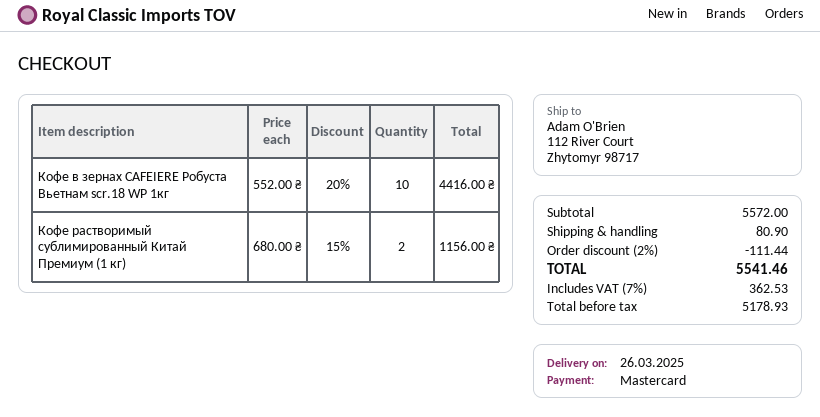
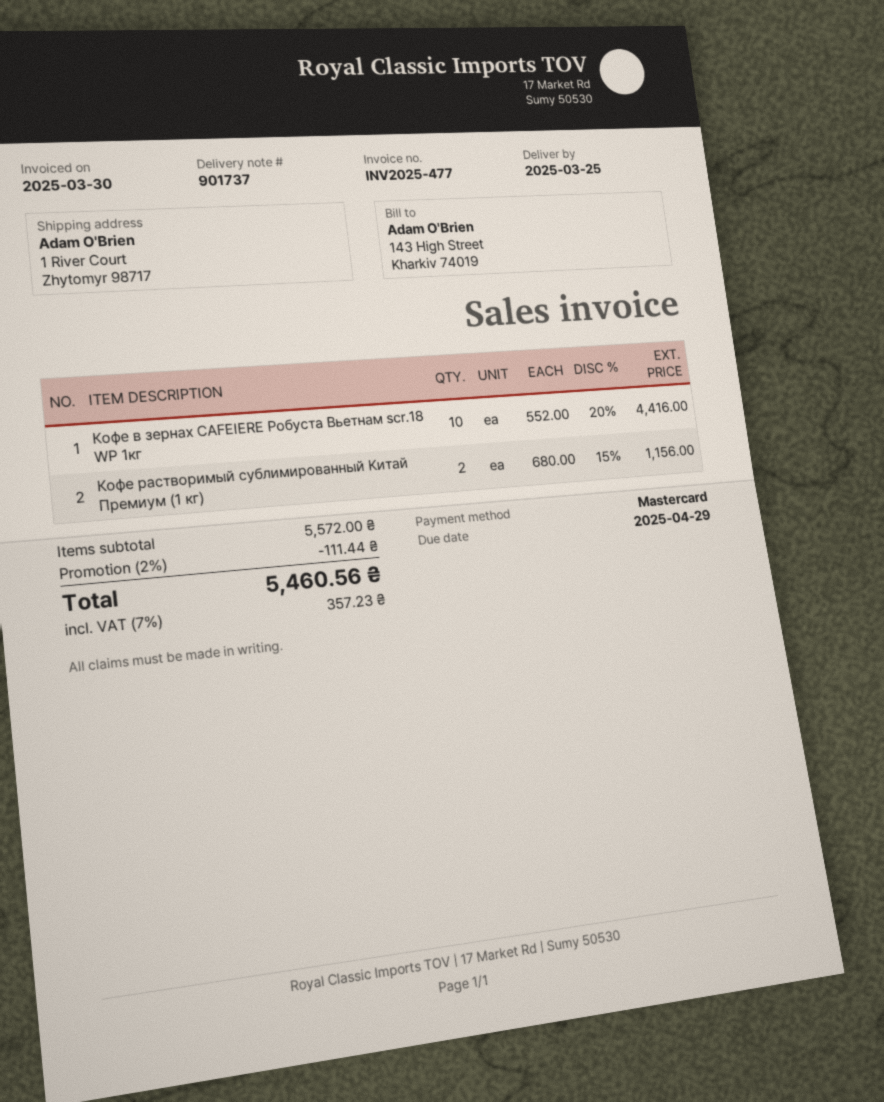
delivery date: 2025-03-26 -> 2025-03-25
ship to: 112 River Court, Zhytomyr 98717 -> 1 River Court, Zhytomyr 98717
shipping: 80.90 -> none
tax: 7% = 362.53 -> 7% = 357.23
total: 5541.46 -> 5460.56

